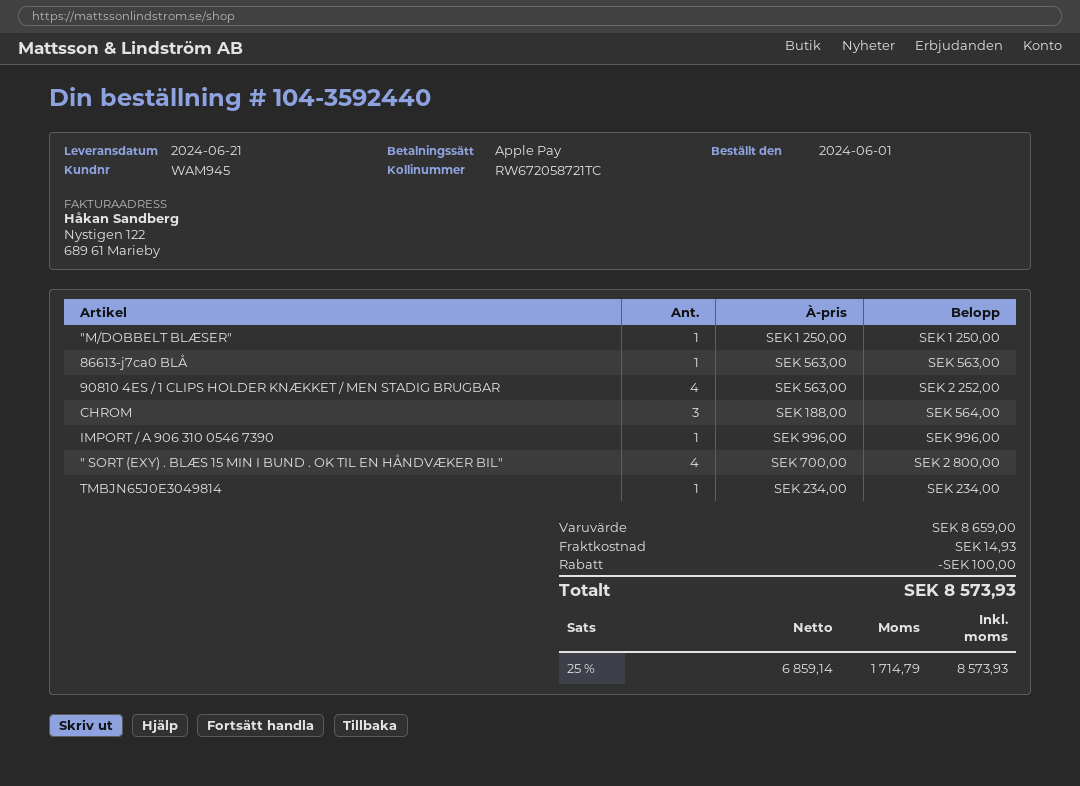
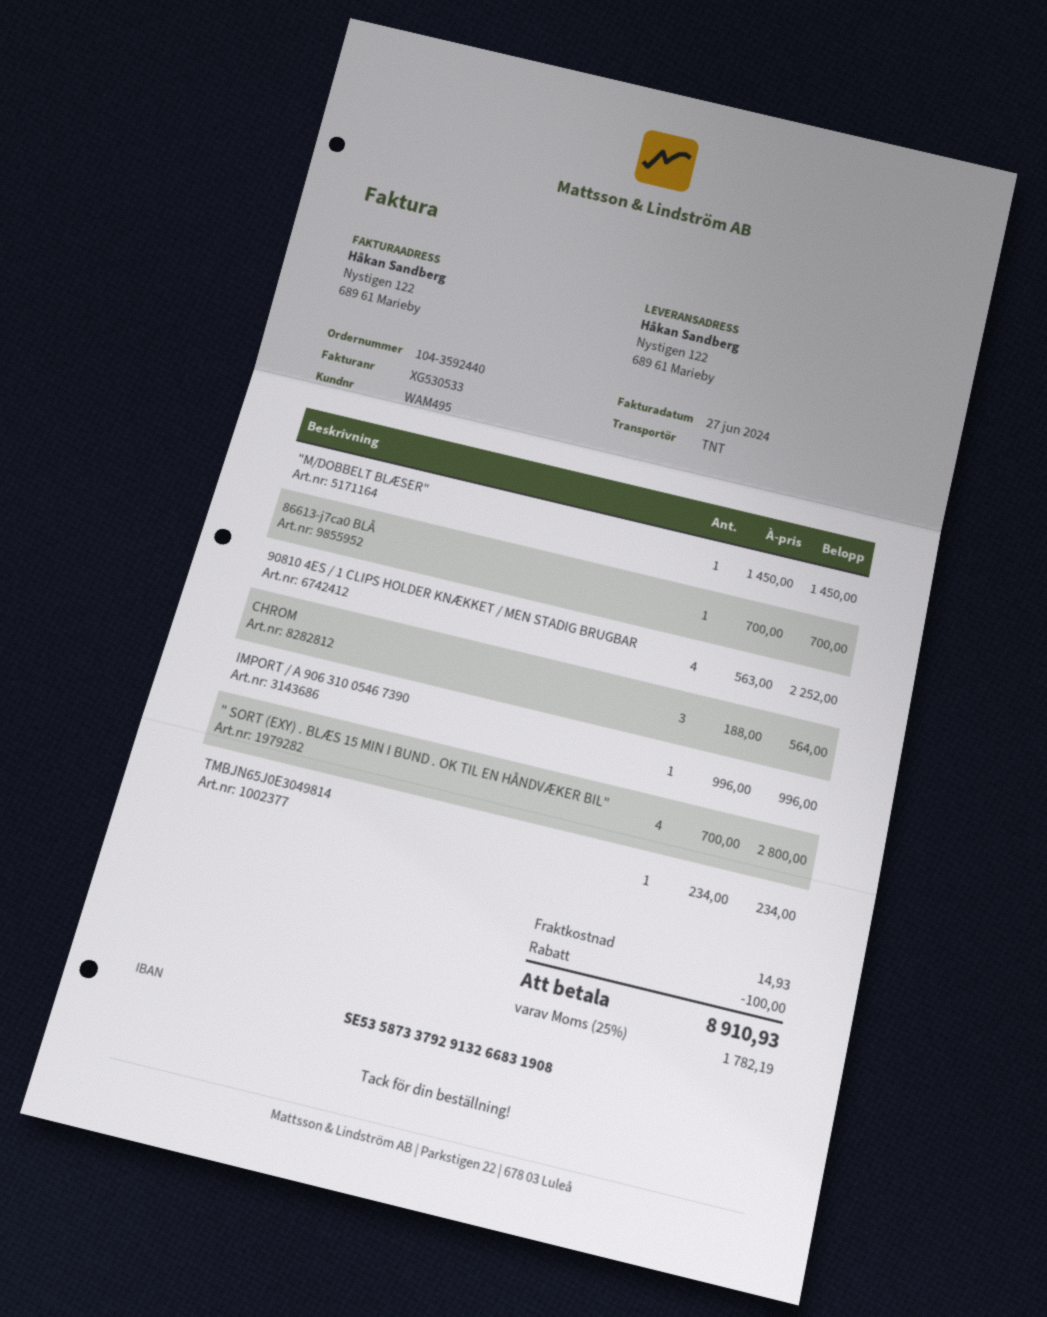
customer number: WAM945 -> WAM495
"M/DOBBELT BLÆSER": 1 x 1250.00 = 1250.00 -> 1 x 1450.00 = 1450.00
86613-j7ca0 BLÅ: 1 x 563.00 = 563.00 -> 1 x 700.00 = 700.00
tax: 25% = 1714.79 -> 25% = 1782.19
total: 8573.93 -> 8910.93

